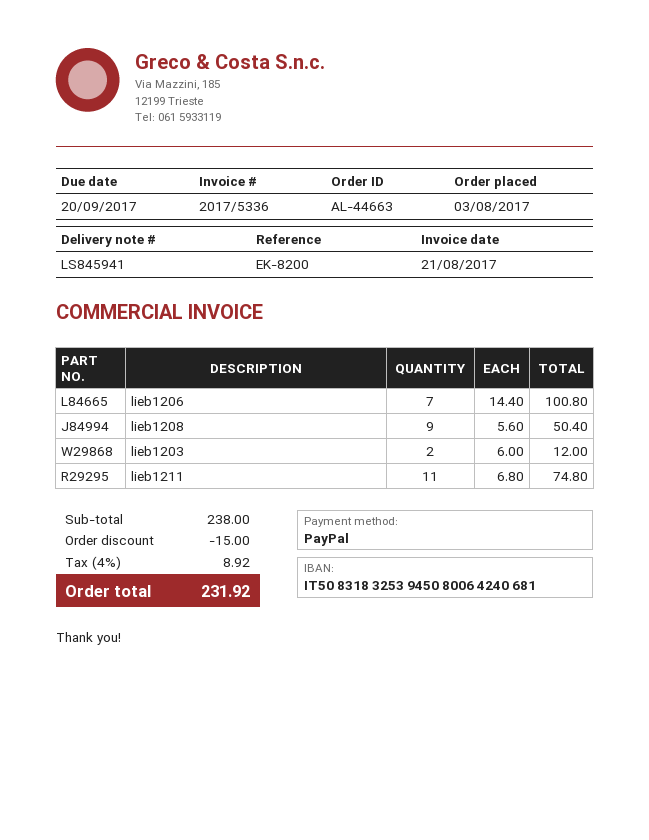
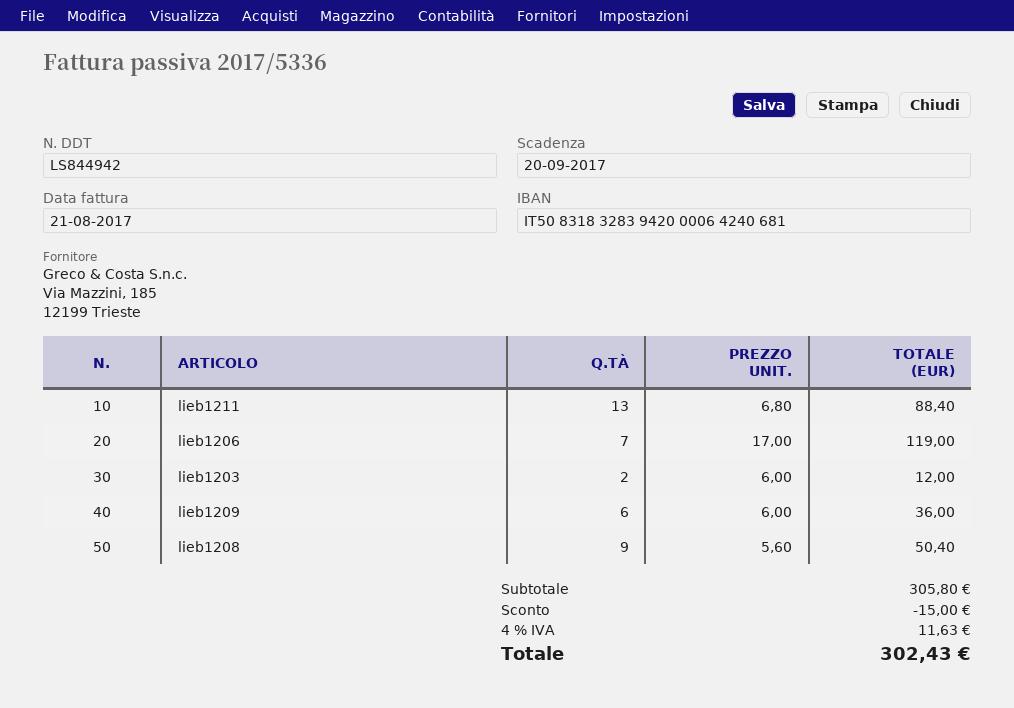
delivery note number: LS845941 -> LS844942
bank account: IT5083183253945080064240681 -> IT5083183283942000064240681
lieb1206: 7 x 14.40 = 100.80 -> 7 x 17.00 = 119.00
lieb1211: 11 x 6.80 = 74.80 -> 13 x 6.80 = 88.40
lieb1209: none -> 6 x 6.00 = 36.00
subtotal: 238.00 -> 305.80
tax: 4% = 8.92 -> 4% = 11.63
total: 231.92 -> 302.43

